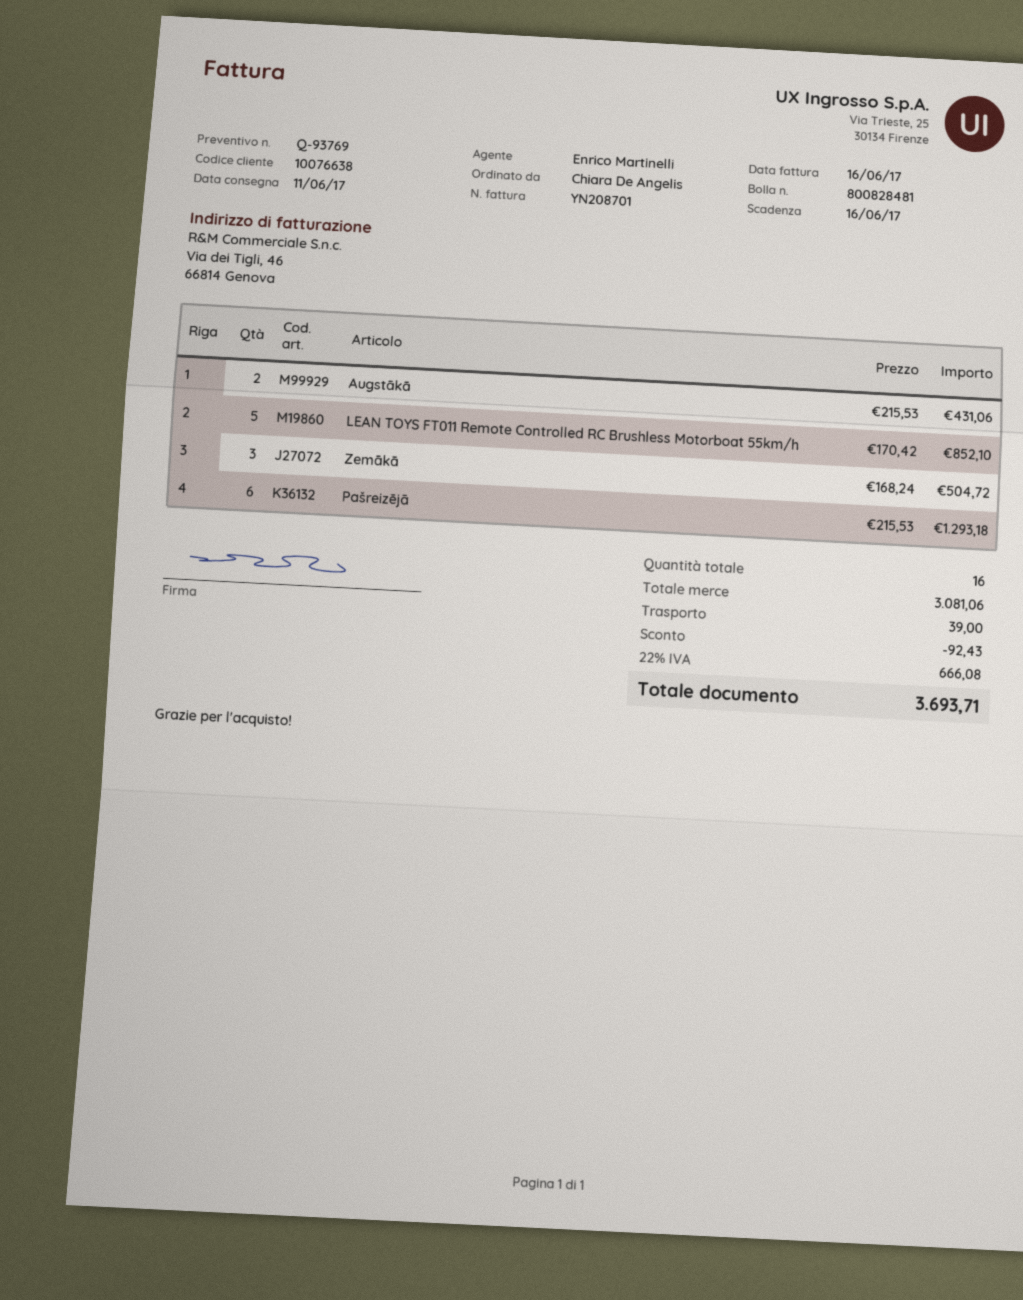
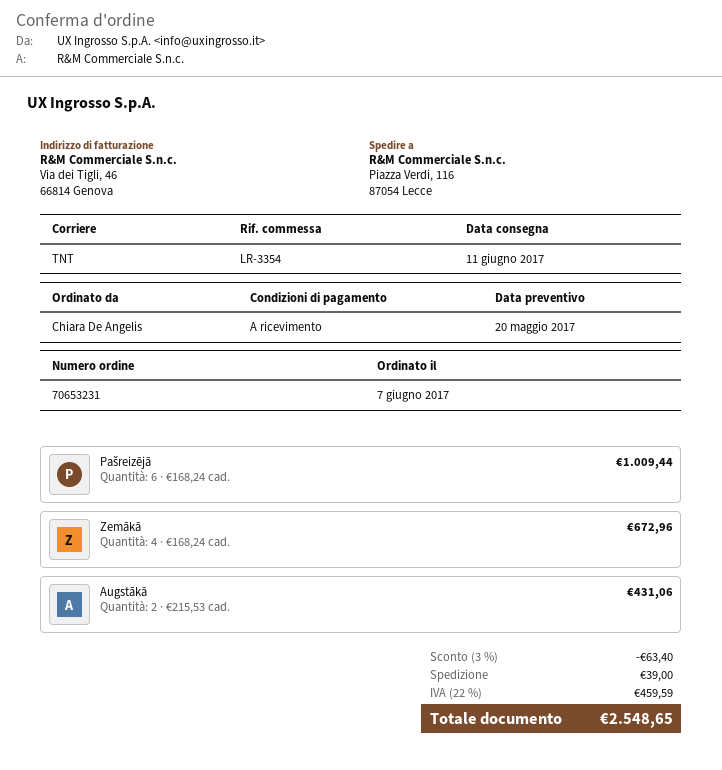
LEAN TOYS FT011 Remote Controlled RC Brushless Motorboat 55km/h: 5 x 170.42 = 852.10 -> none
Zemākā: 3 x 168.24 = 504.72 -> 4 x 168.24 = 672.96
Pašreizējā: 6 x 215.53 = 1293.18 -> 6 x 168.24 = 1009.44
discount: 92.43 -> 63.40
tax: 22% = 666.08 -> 22% = 459.59
total: 3693.71 -> 2548.65

